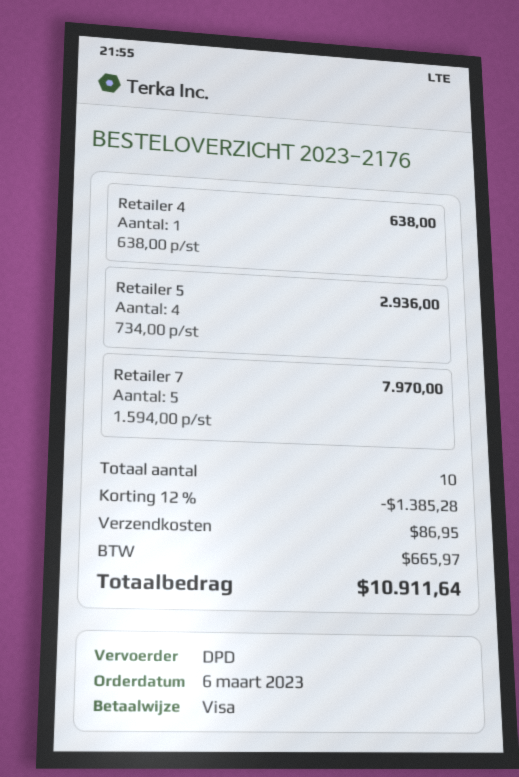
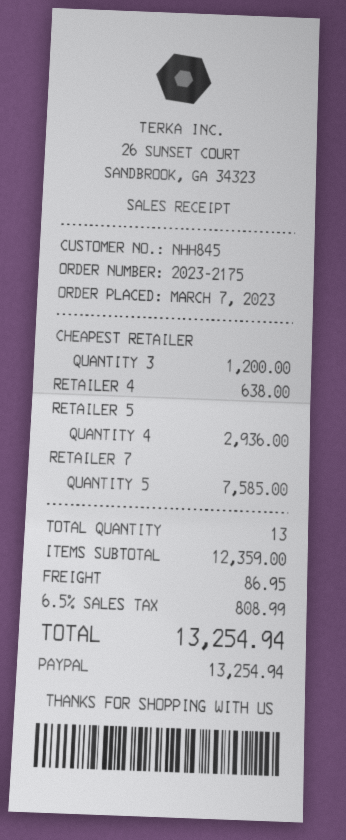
order number: 2023-2176 -> 2023-2175
order date: 2023-03-06 -> 2023-03-07
payment method: Visa -> PayPal
Retailer 7: 5 for 7970.00 -> 5 for 7585.00
CHEAPEST RETAILER: none -> 3 for 1200.00
total quantity: 10 -> 13
discount: 12% = 1385.28 -> none
tax: 665.97 -> 808.99
total: 10911.64 -> 13254.94

